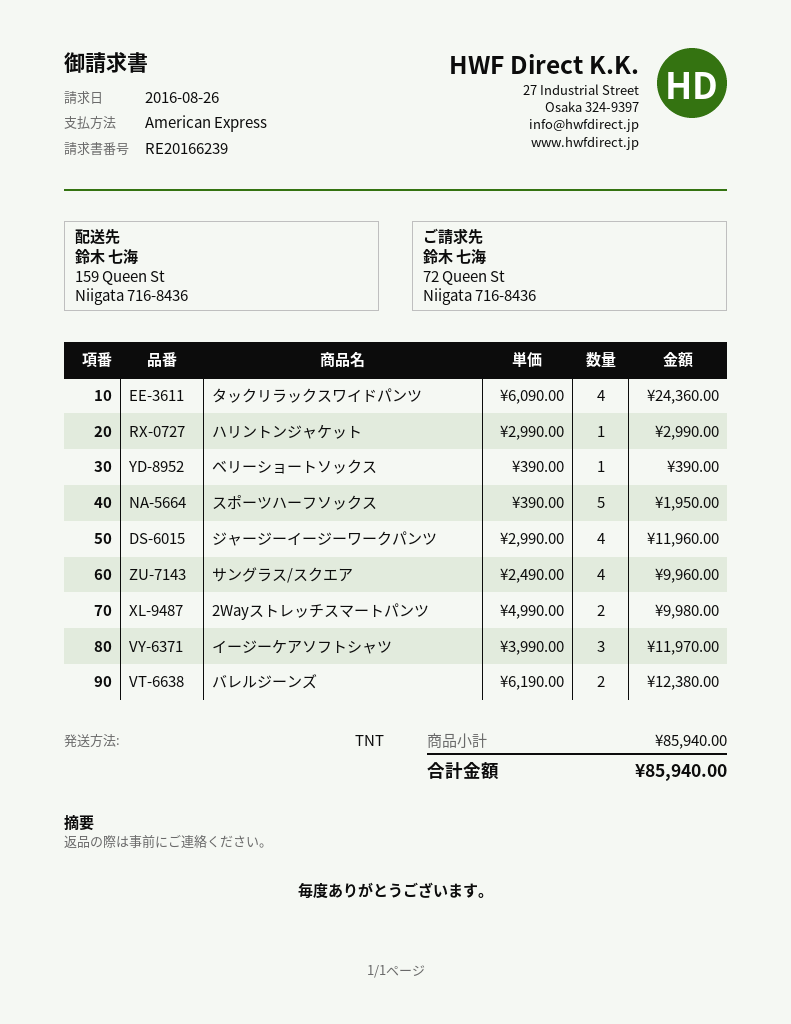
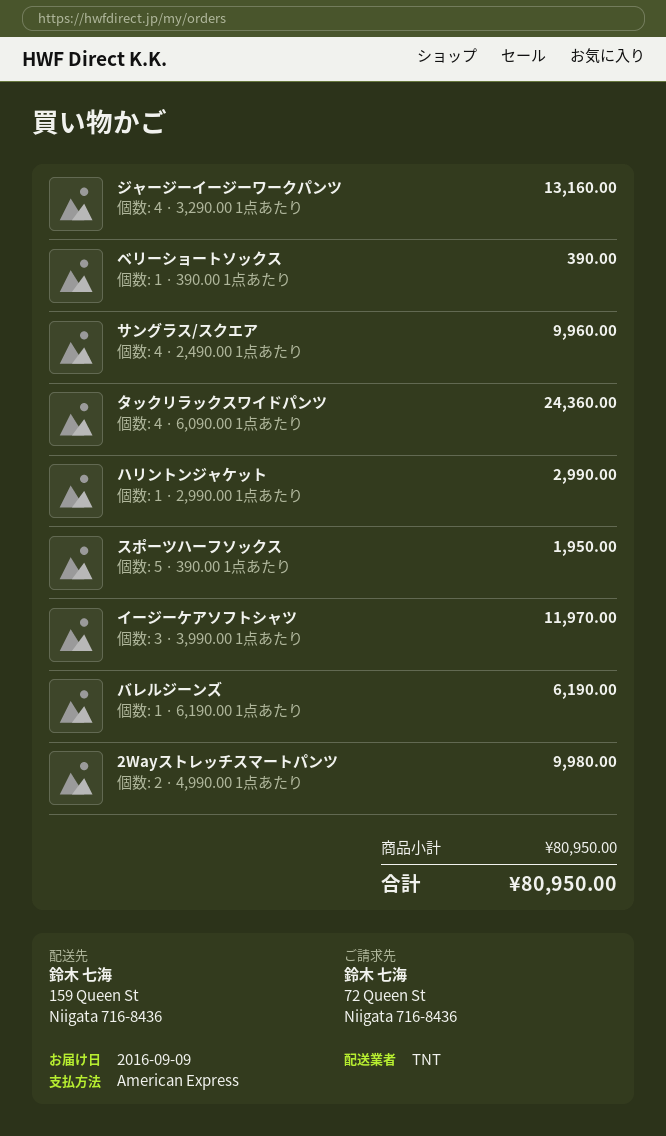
ジャージーイージーワークパンツ: 4 x 2990.00 = 11960.00 -> 4 x 3290.00 = 13160.00
バレルジーンズ: 2 x 6190.00 = 12380.00 -> 1 x 6190.00 = 6190.00
subtotal: 85940.00 -> 80950.00
total: 85940.00 -> 80950.00

